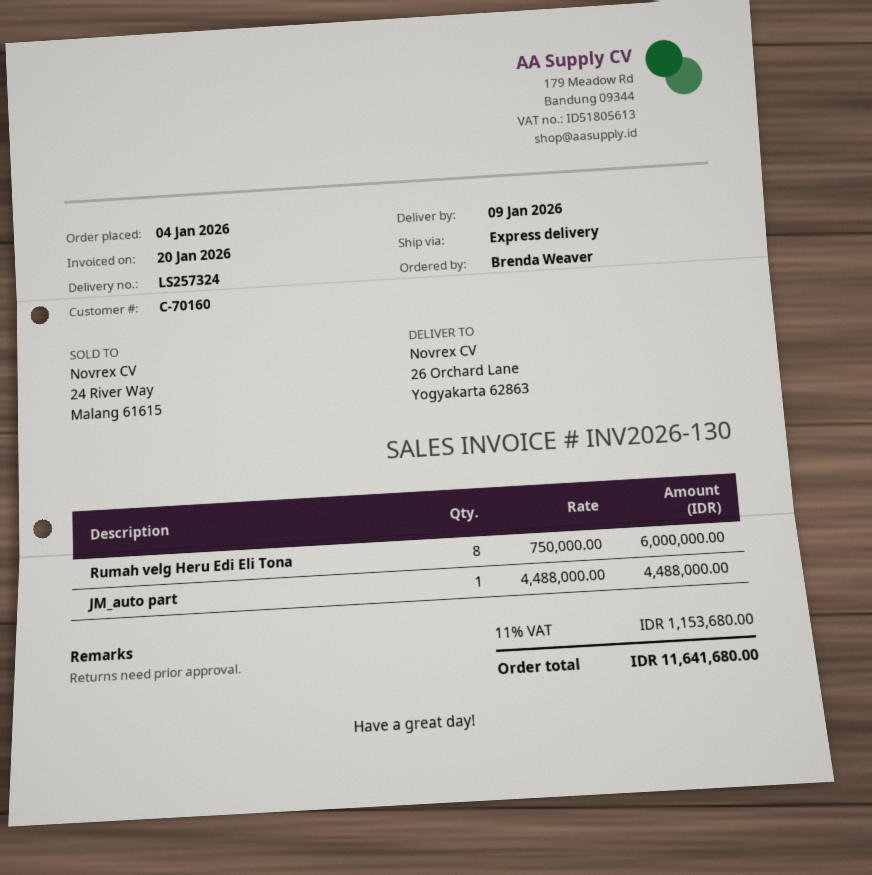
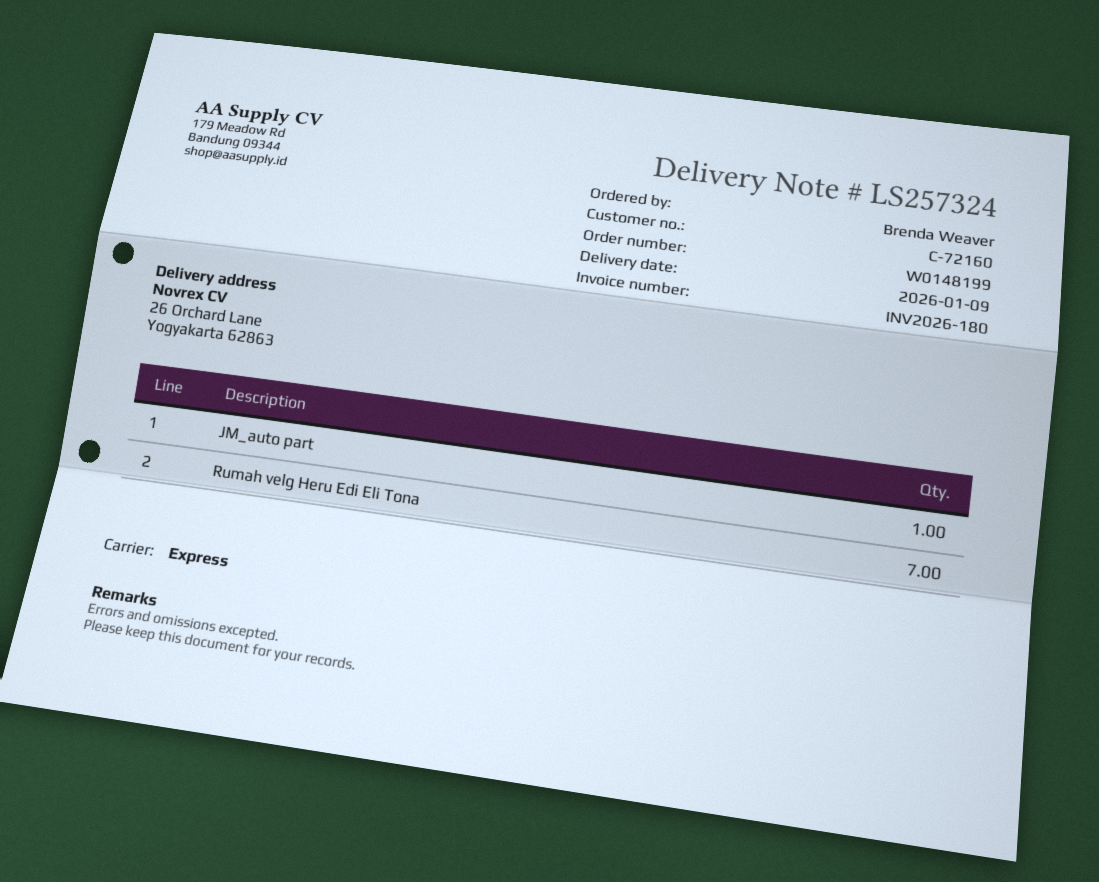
invoice number: INV2026-130 -> INV2026-180
customer number: C-70160 -> C-72160
Rumah velg Heru Edi Eli Tona: 8 -> 7

